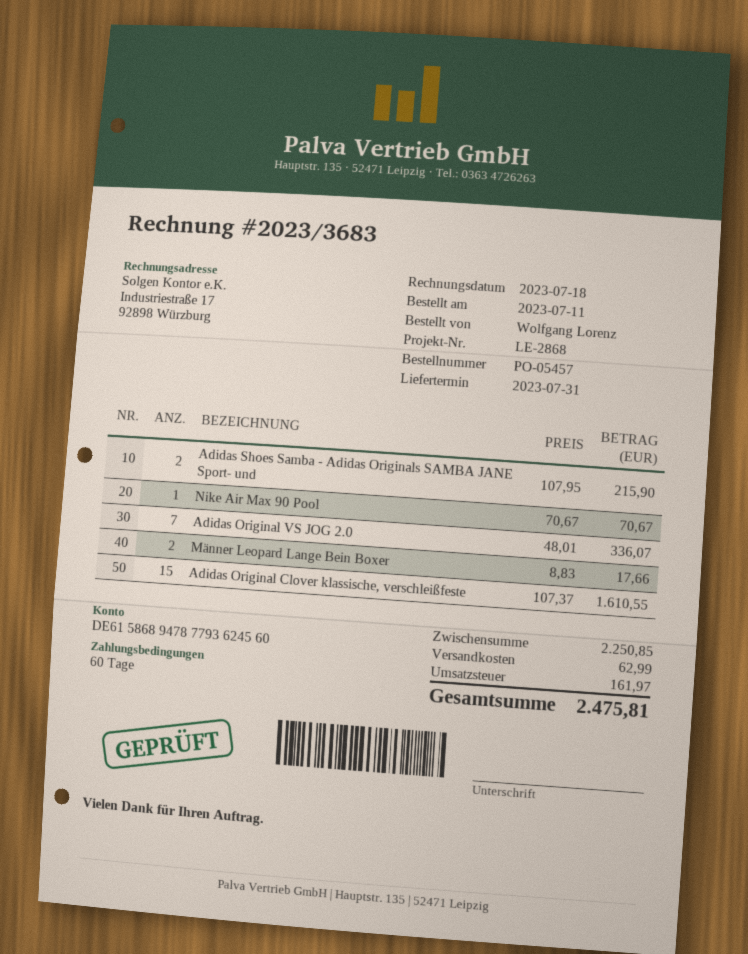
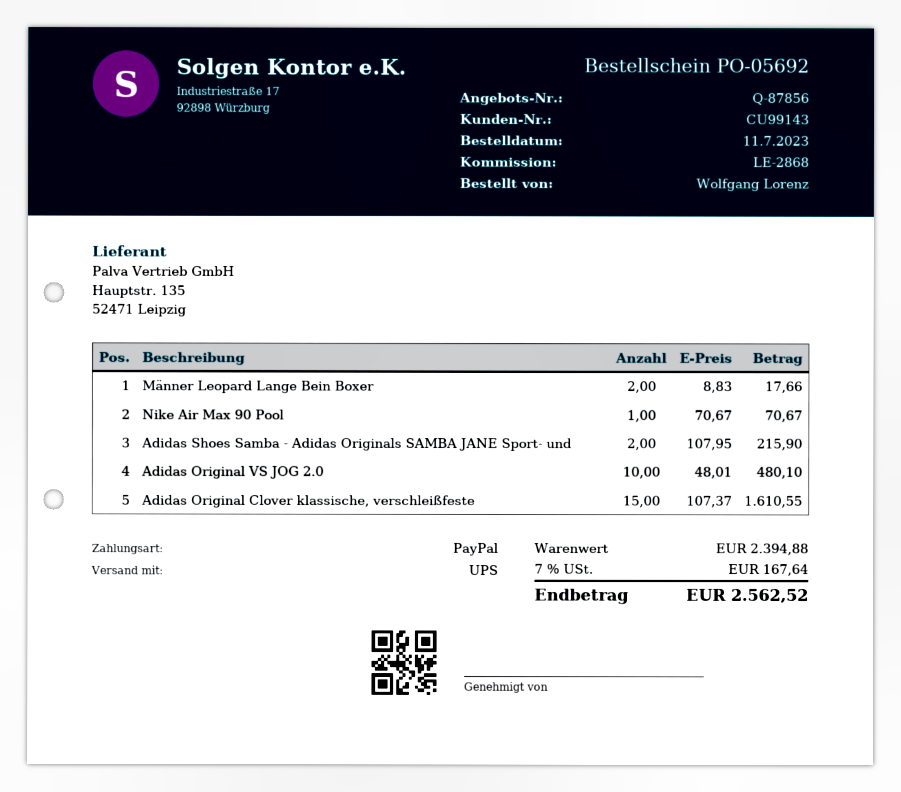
order number: PO-05457 -> PO-05692
Adidas Original VS JOG 2.0: 7 x 48.01 = 336.07 -> 10 x 48.01 = 480.10
subtotal: 2250.85 -> 2394.88
shipping: 62.99 -> none
tax: 161.97 -> 167.64
total: 2475.81 -> 2562.52

